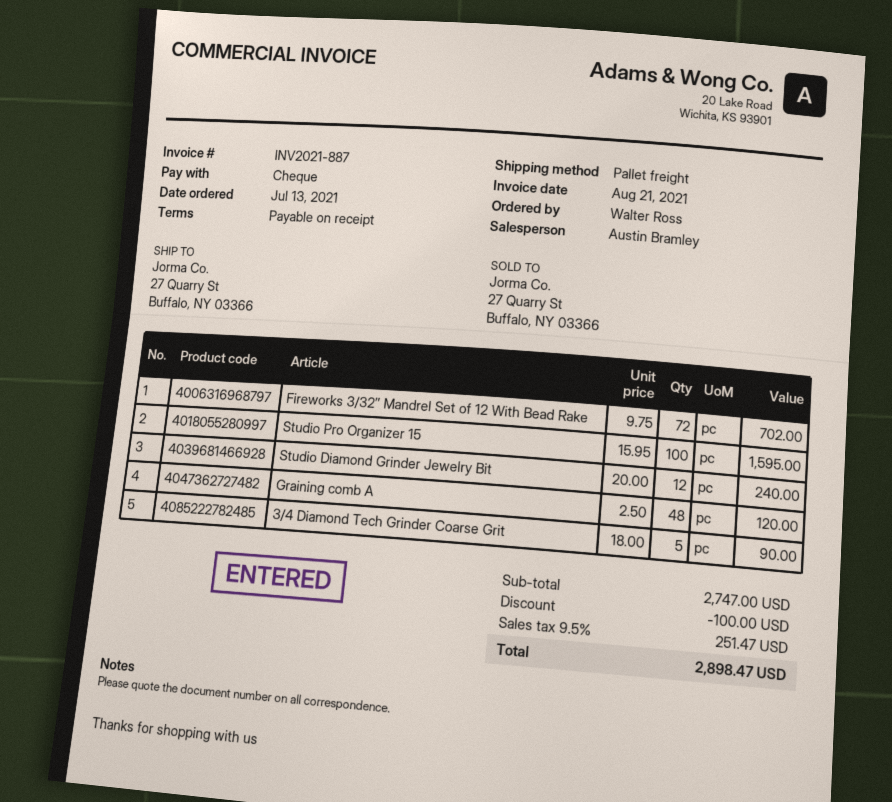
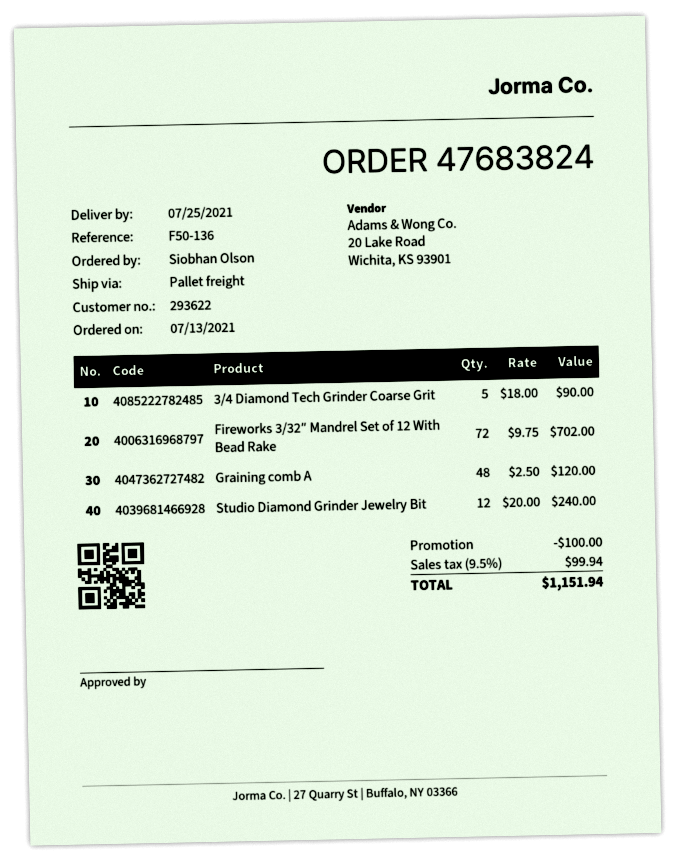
ordered by: Walter Ross -> Siobhan Olson
Studio Pro Organizer 15: 100 x 15.95 = 1595.00 -> none
tax: 9.5% = 251.47 -> 9.5% = 99.94
total: 2898.47 -> 1151.94

